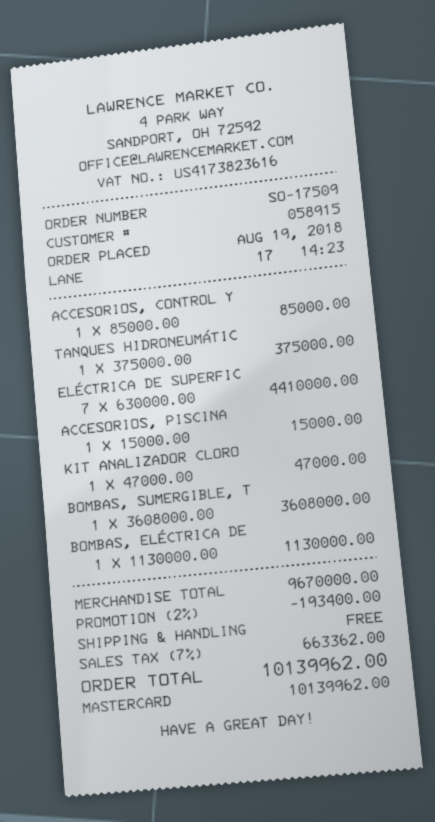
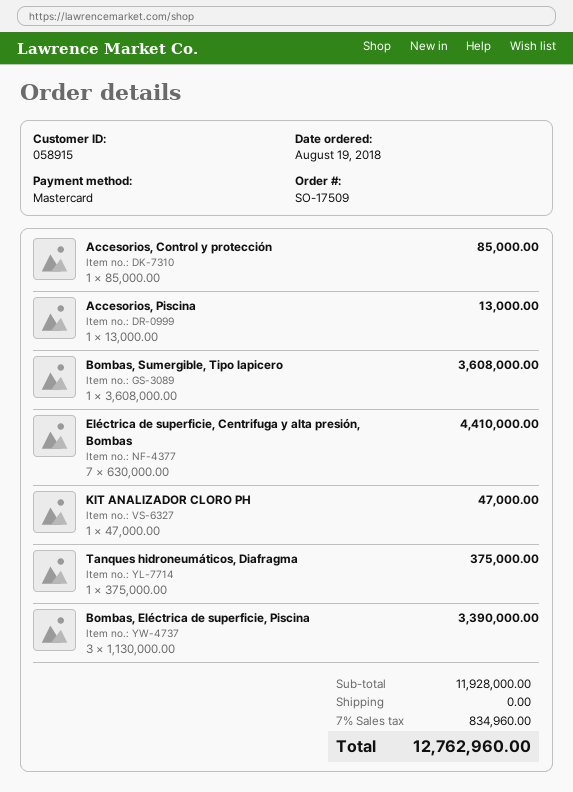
ACCESORIOS, PISCINA: 1 x 15000.00 = 15000.00 -> 1 x 13000.00 = 13000.00
BOMBAS, ELÉCTRICA DE: 1 x 1130000.00 = 1130000.00 -> 3 x 1130000.00 = 3390000.00
subtotal: 9670000.00 -> 11928000.00
discount: 2% = 193400.00 -> none
tax: 7% = 663362.00 -> 7% = 834960.00
total: 10139962.00 -> 12762960.00

